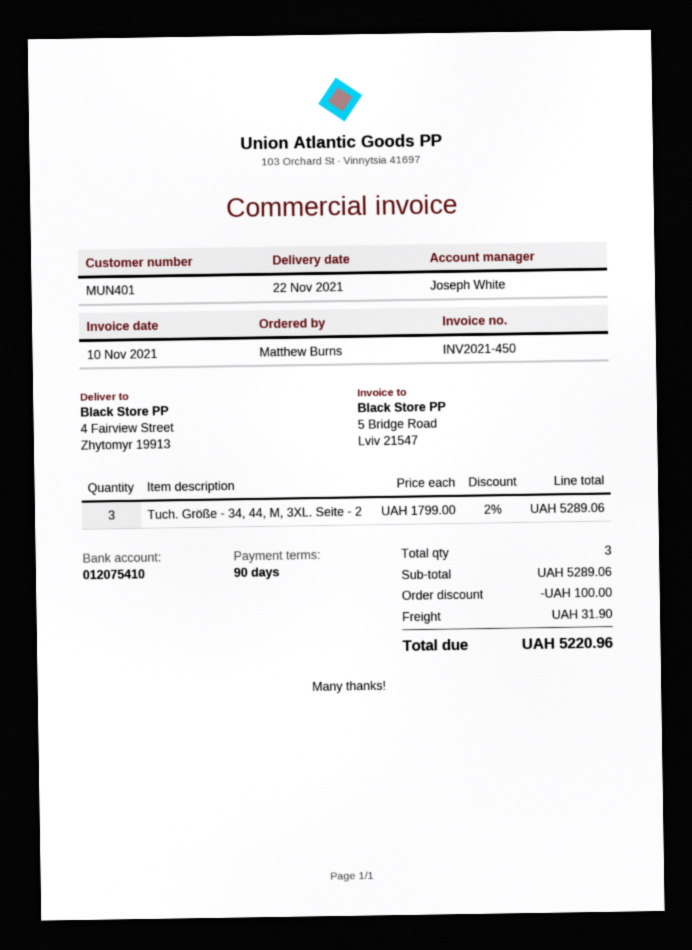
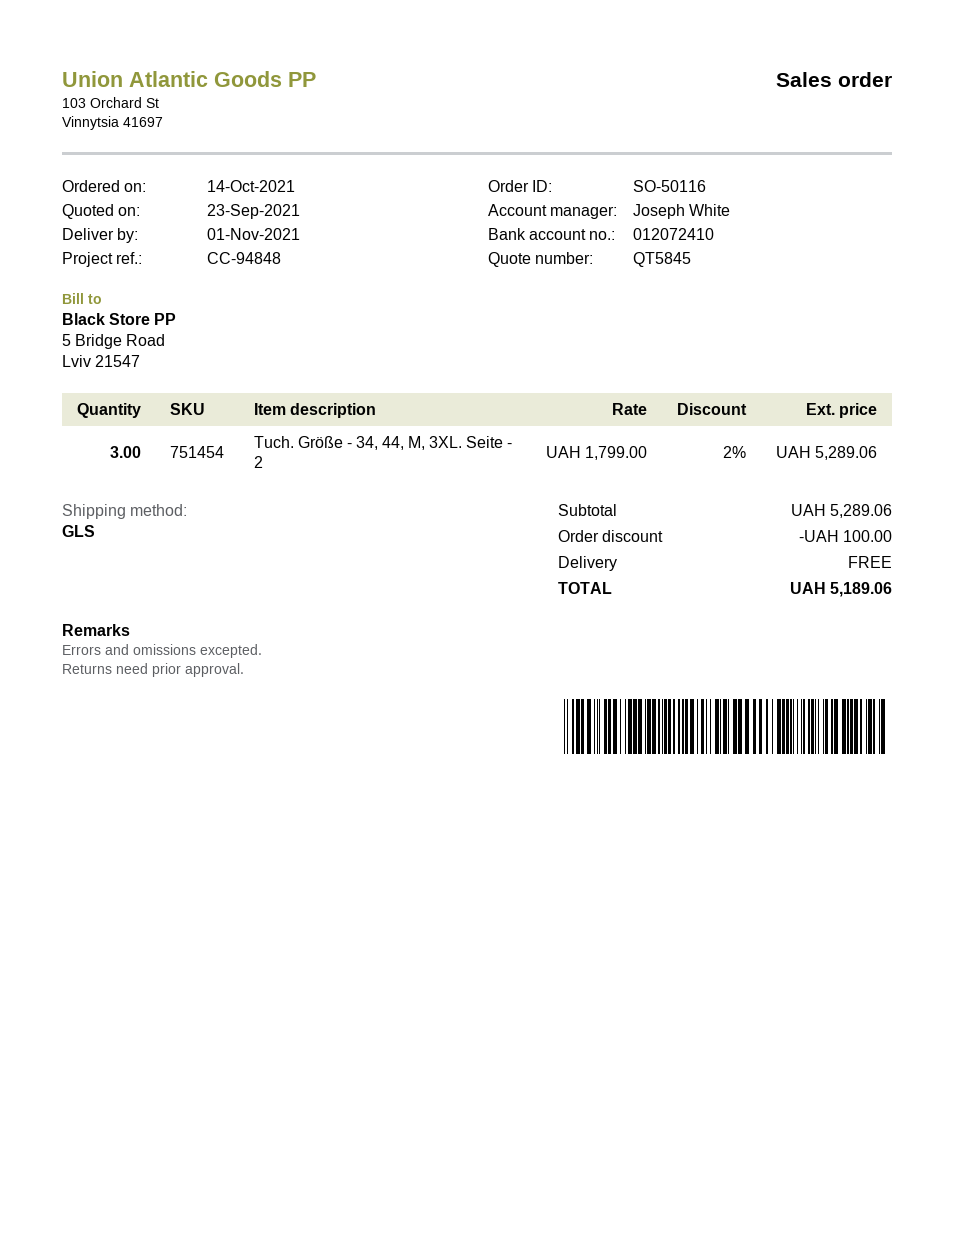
delivery date: 2021-11-22 -> 2021-11-01
bank account: 012075410 -> 012072410
shipping: 31.90 -> 0.00
total: 5220.96 -> 5189.06

